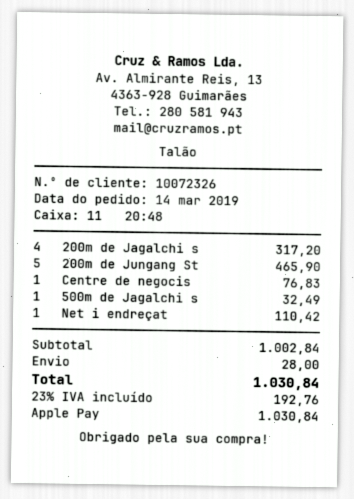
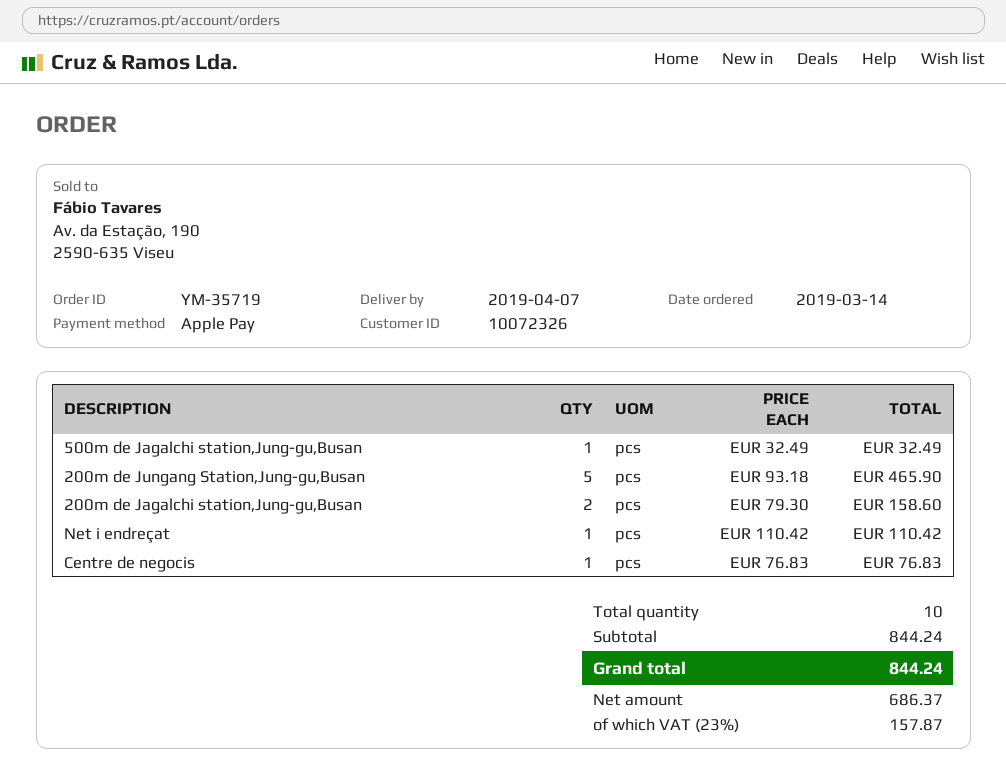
200m de Jagalchi s: 4 for 317.20 -> 2 for 158.60
subtotal: 1002.84 -> 844.24
shipping: 28.00 -> none
tax: 23% = 192.76 -> 23% = 157.87
total: 1030.84 -> 844.24

